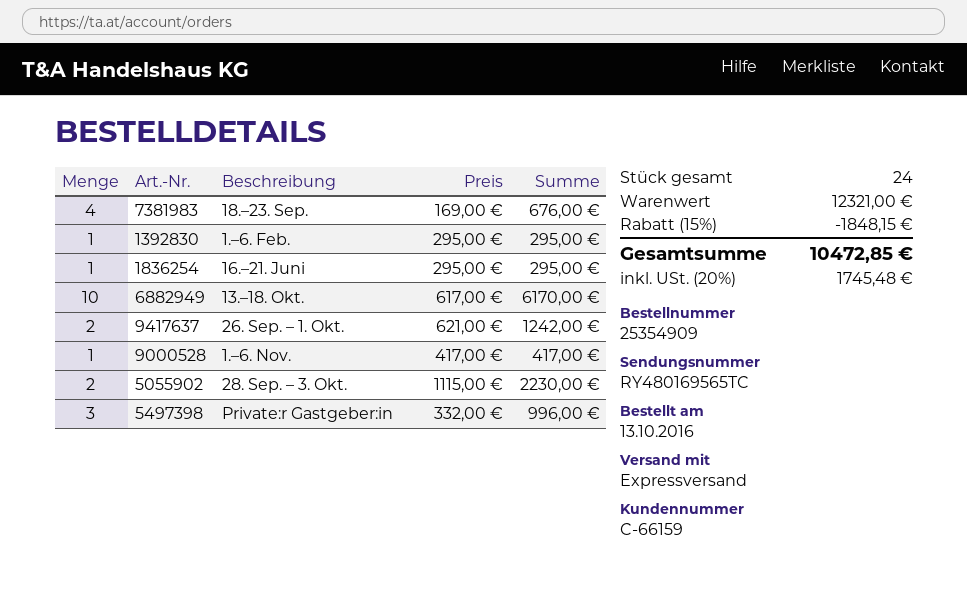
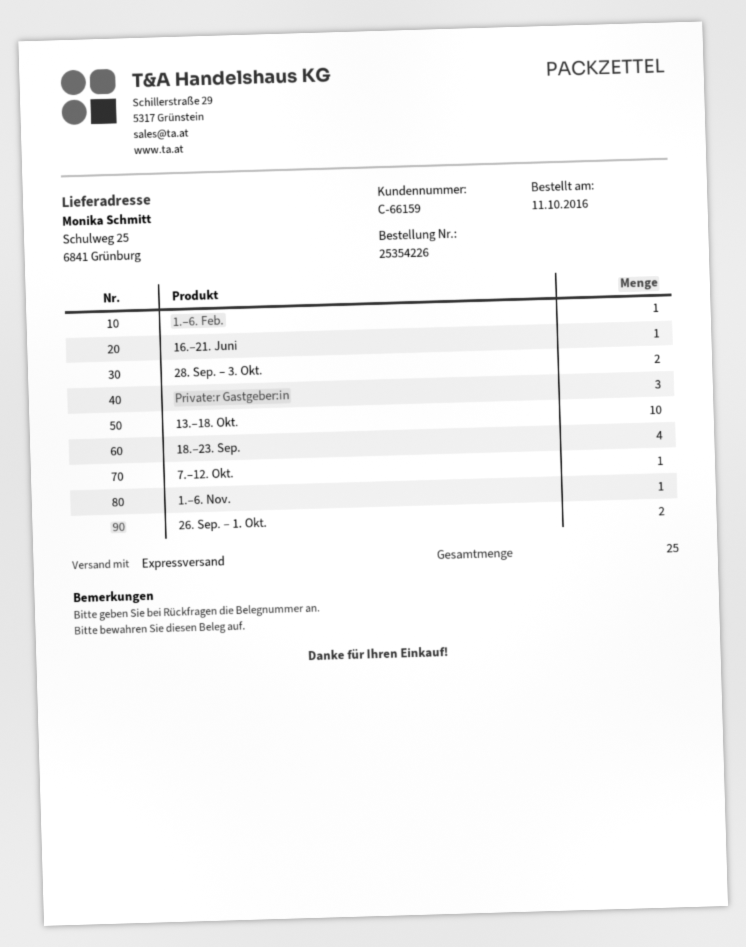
order number: 25354909 -> 25354226
order date: 2016-10-13 -> 2016-10-11
7.–12. Okt.: none -> 1
total quantity: 24 -> 25

